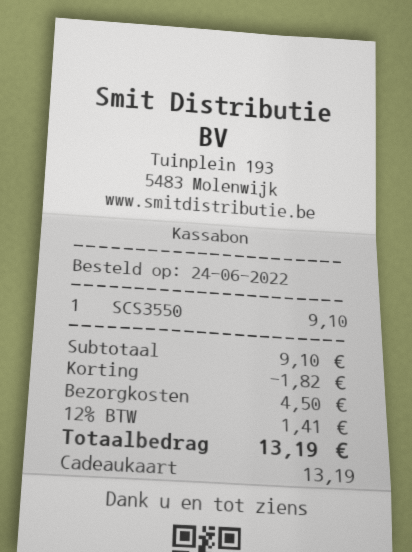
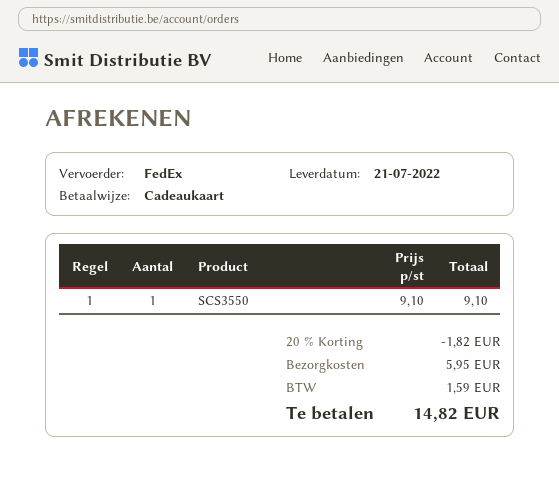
shipping: 4.50 -> 5.95
tax: 1.41 -> 1.59
total: 13.19 -> 14.82

